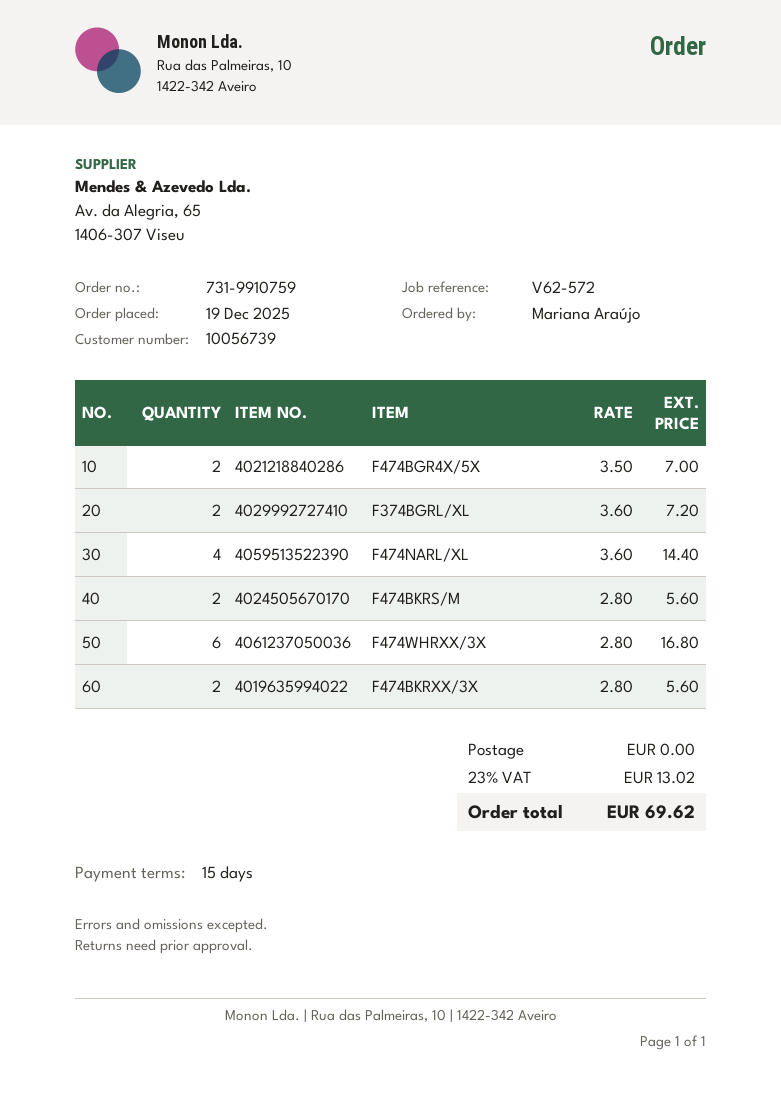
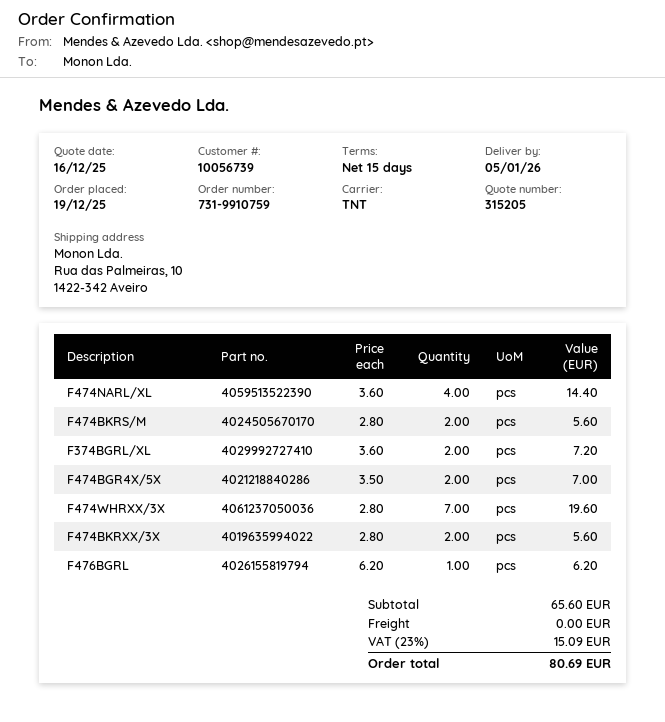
F474WHRXX/3X: 6 x 2.80 = 16.80 -> 7 x 2.80 = 19.60
F476BGRL: none -> 1 x 6.20 = 6.20
tax: 23% = 13.02 -> 23% = 15.09
total: 69.62 -> 80.69

